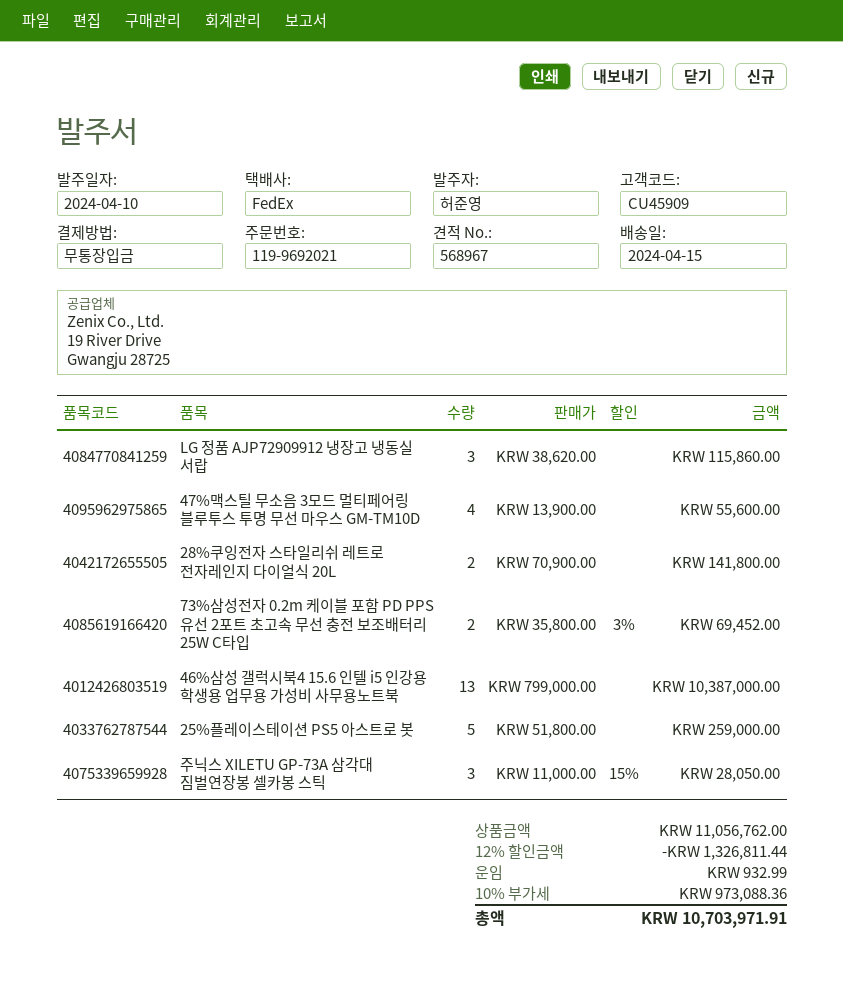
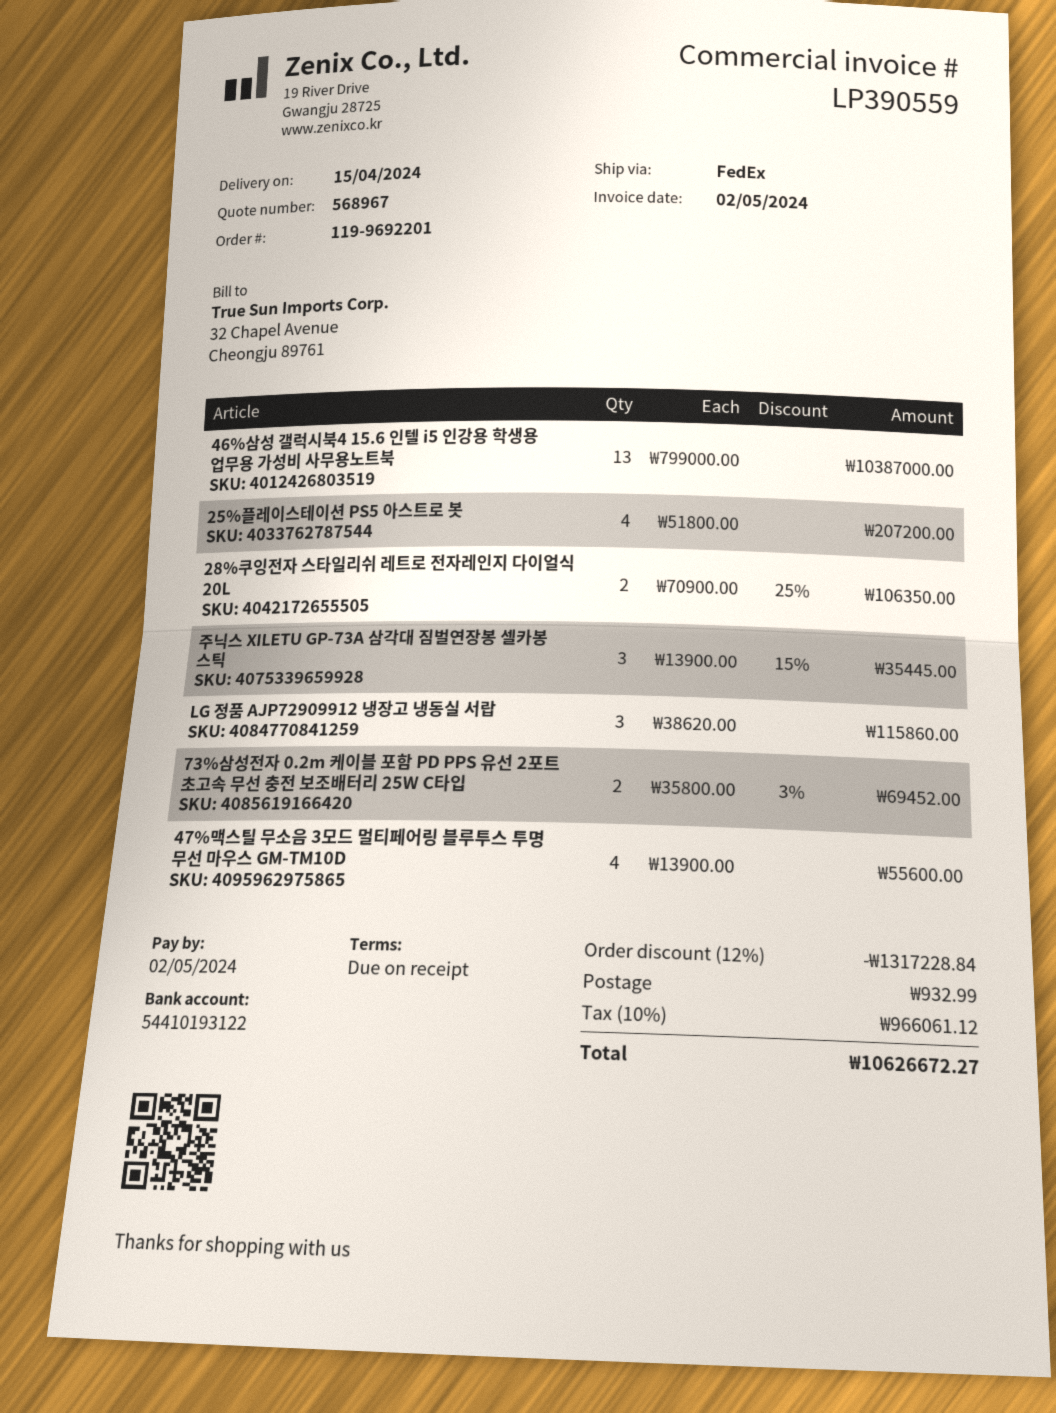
order number: 119-9692021 -> 119-9692201
28%쿠잉전자 스타일리쉬 레트로 전자레인지 다이얼식 20L: 2 x 70900.00 = 141800.00 -> 2 x 70900.00 - 25% = 106350.00
25%플레이스테이션 PS5 아스트로 봇: 5 x 51800.00 = 259000.00 -> 4 x 51800.00 = 207200.00
주닉스 XILETU GP-73A 삼각대 짐벌연장봉 셀카봉 스틱: 3 x 11000.00 - 15% = 28050.00 -> 3 x 13900.00 - 15% = 35445.00
discount: 12% = 1326811.44 -> 12% = 1317228.84
tax: 10% = 973088.36 -> 10% = 966061.12
total: 10703971.91 -> 10626672.27

